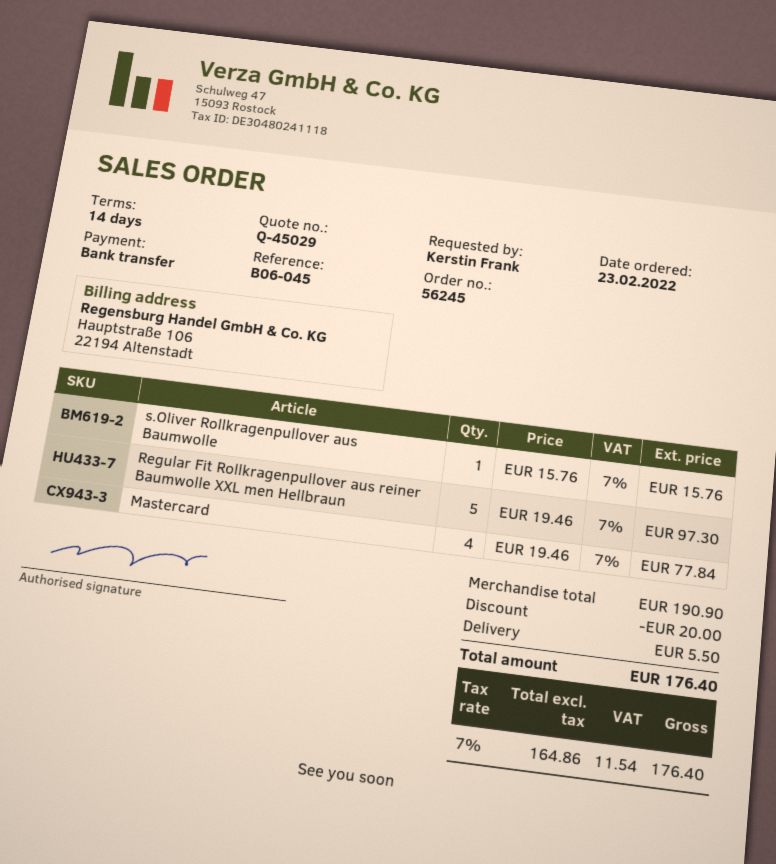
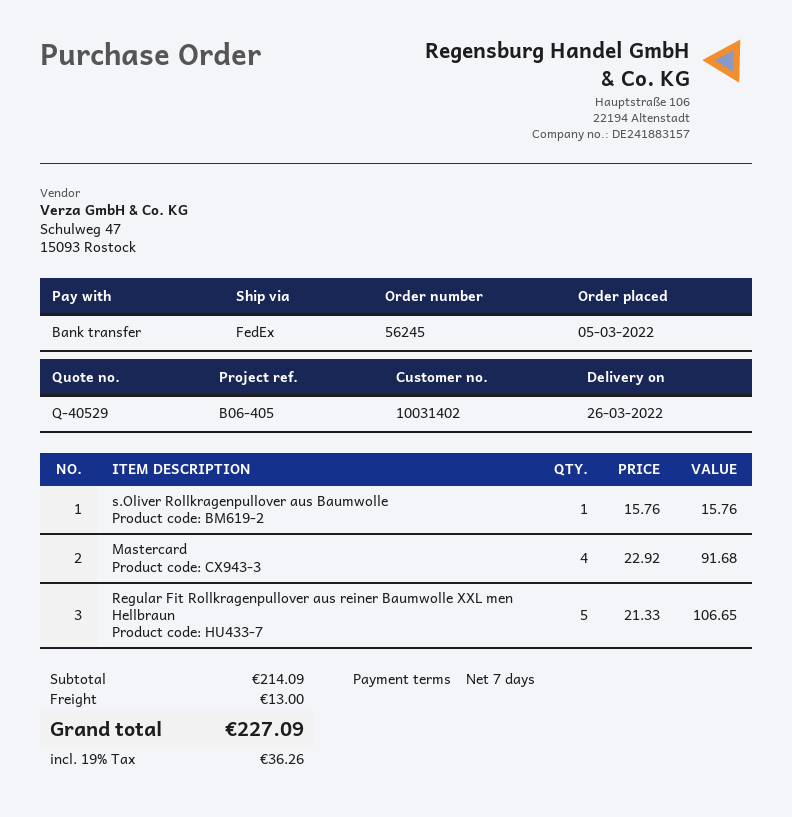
quote number: Q-45029 -> Q-40529
order date: 2022-02-23 -> 2022-03-05
payment terms: 14 days -> 7 days
reference: B06-045 -> B06-405
Regular Fit Rollkragenpullover aus reiner Baumwolle XXL men Hellbraun: 5 x 19.46 = 97.30 -> 5 x 21.33 = 106.65
Mastercard: 4 x 19.46 = 77.84 -> 4 x 22.92 = 91.68
subtotal: 190.90 -> 214.09
discount: 20.00 -> none
shipping: 5.50 -> 13.00
tax: 7% = 11.54 -> 19% = 36.26
total: 176.40 -> 227.09

